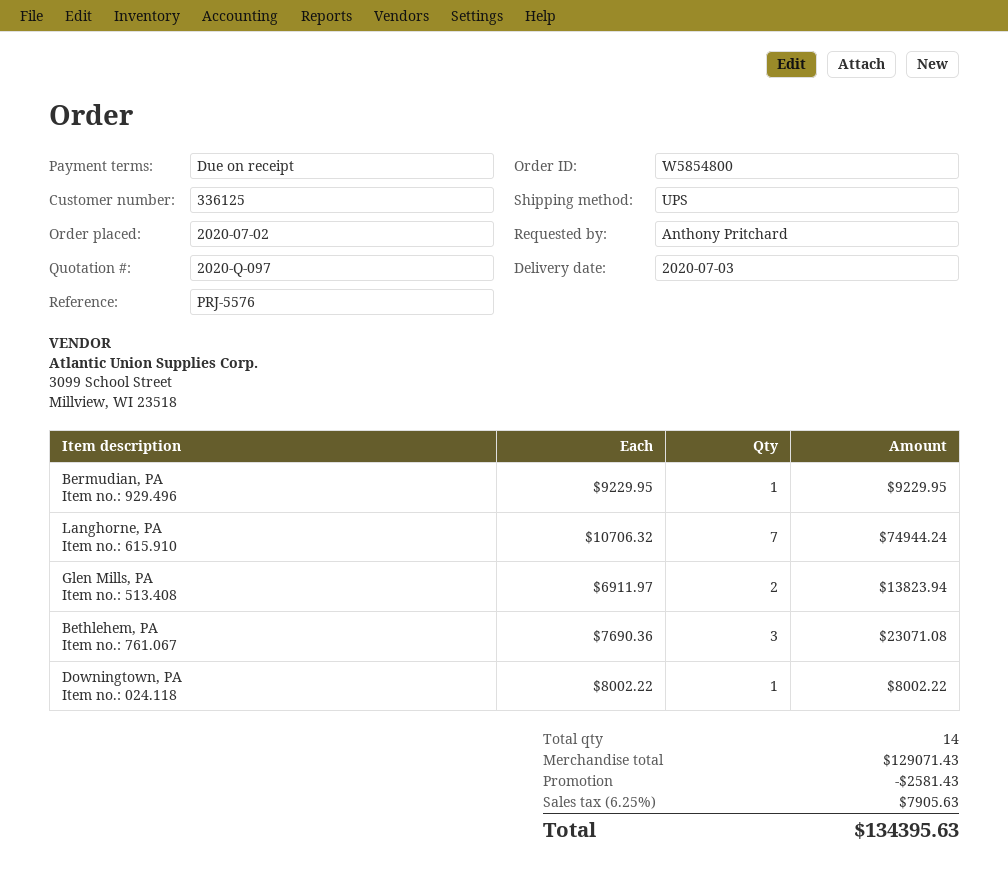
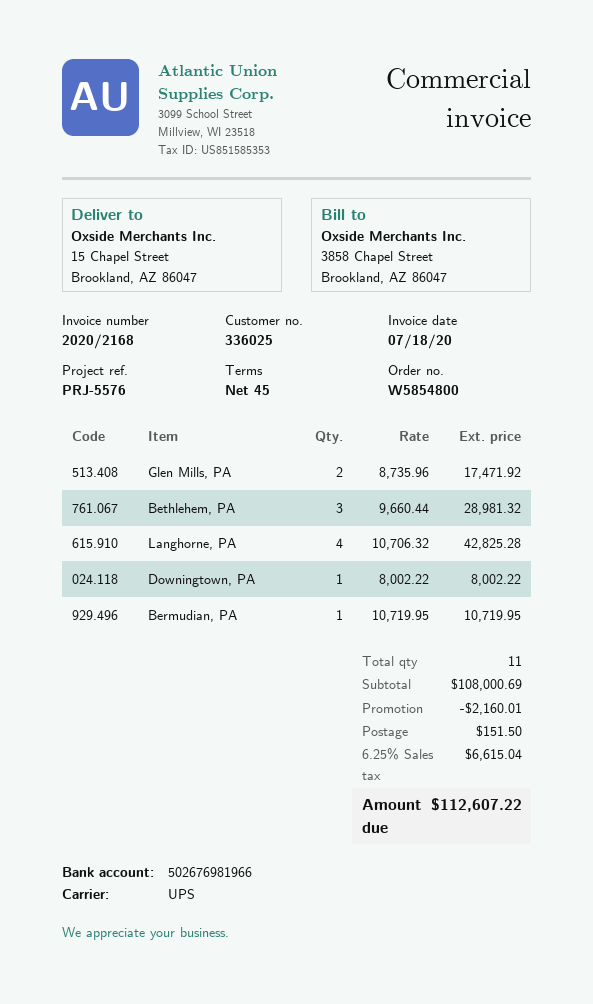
payment terms: on receipt -> 45 days
customer number: 336125 -> 336025
Bermudian, PA: 1 x 9229.95 = 9229.95 -> 1 x 10719.95 = 10719.95
Langhorne, PA: 7 x 10706.32 = 74944.24 -> 4 x 10706.32 = 42825.28
Glen Mills, PA: 2 x 6911.97 = 13823.94 -> 2 x 8735.96 = 17471.92
Bethlehem, PA: 3 x 7690.36 = 23071.08 -> 3 x 9660.44 = 28981.32
total quantity: 14 -> 11
subtotal: 129071.43 -> 108000.69
discount: 2581.43 -> 2160.01
shipping: none -> 151.50
tax: 6.25% = 7905.63 -> 6.25% = 6615.04
total: 134395.63 -> 112607.22

